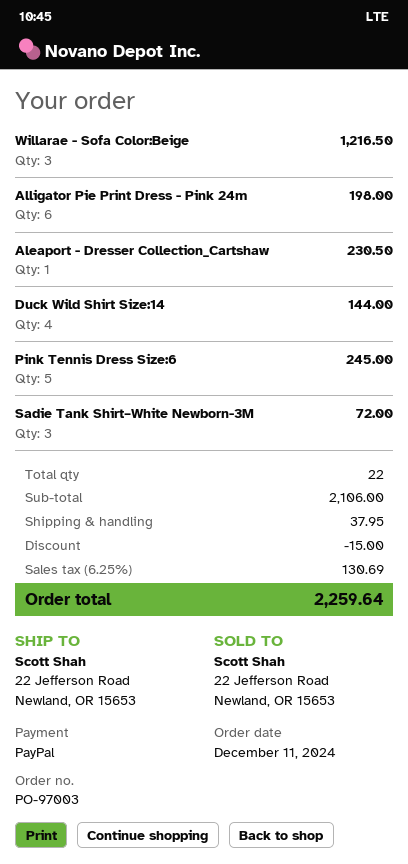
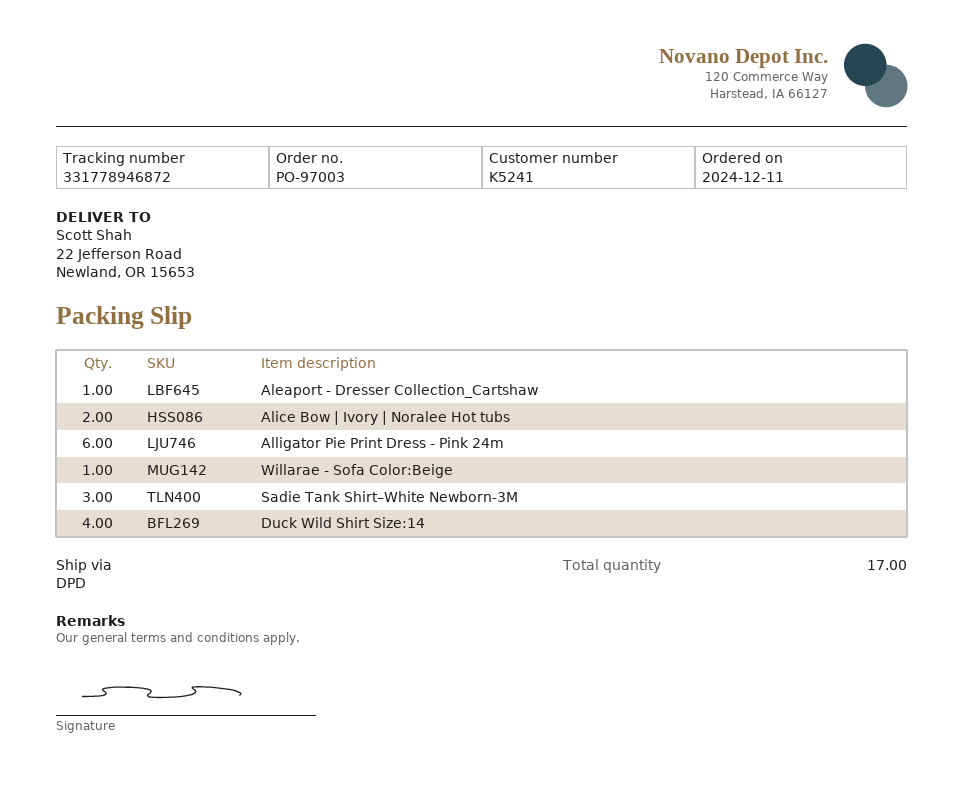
Willarae - Sofa Color:Beige: 3 -> 1
Pink Tennis Dress Size:6: 5 -> none
Alice Bow | Ivory | Noralee Hot tubs: none -> 2
total quantity: 22 -> 17

